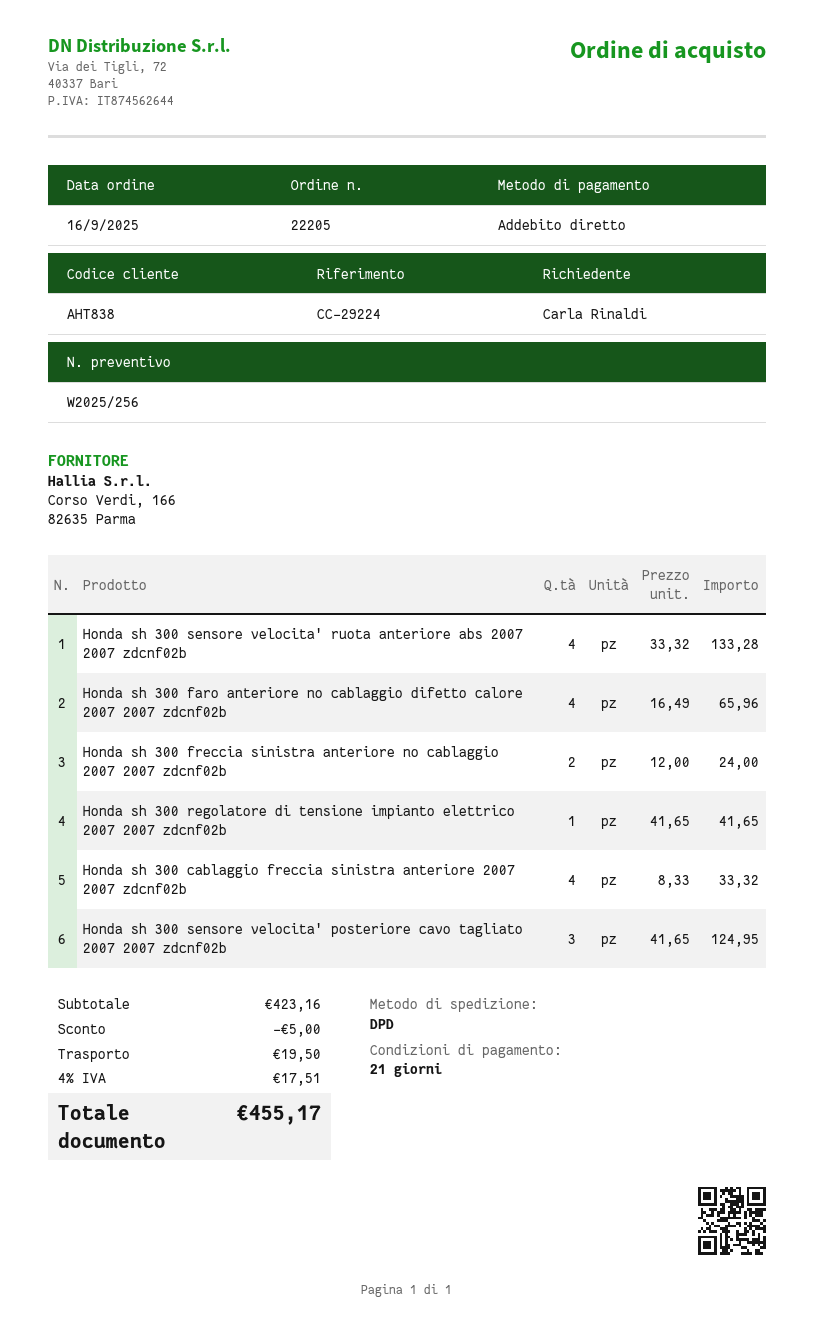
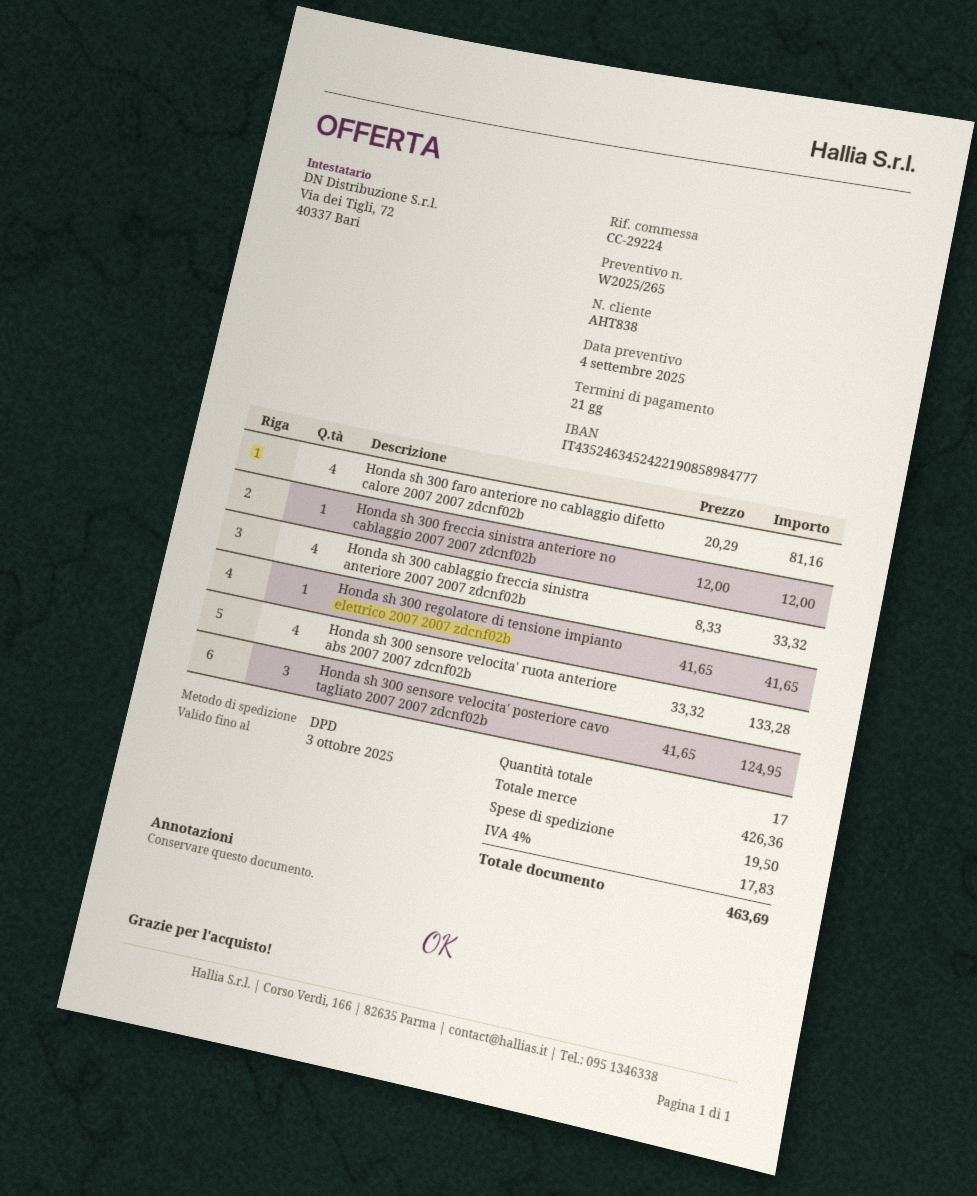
quote number: W2025/256 -> W2025/265
Honda sh 300 faro anteriore no cablaggio difetto calore 2007 2007 zdcnf02b: 4 x 16.49 = 65.96 -> 4 x 20.29 = 81.16
Honda sh 300 freccia sinistra anteriore no cablaggio 2007 2007 zdcnf02b: 2 x 12.00 = 24.00 -> 1 x 12.00 = 12.00
subtotal: 423.16 -> 426.36
discount: 5.00 -> none
tax: 4% = 17.51 -> 4% = 17.83
total: 455.17 -> 463.69

